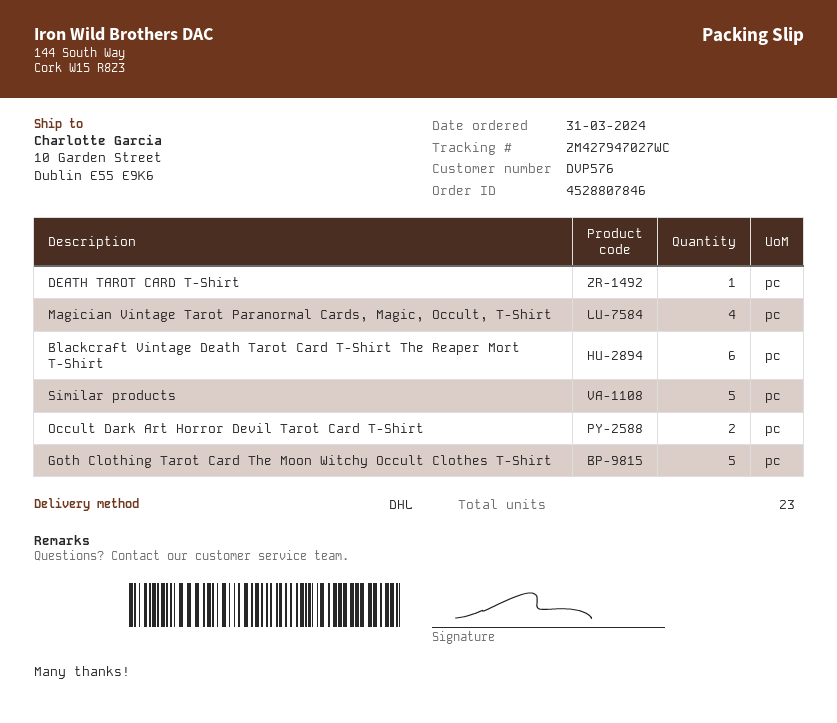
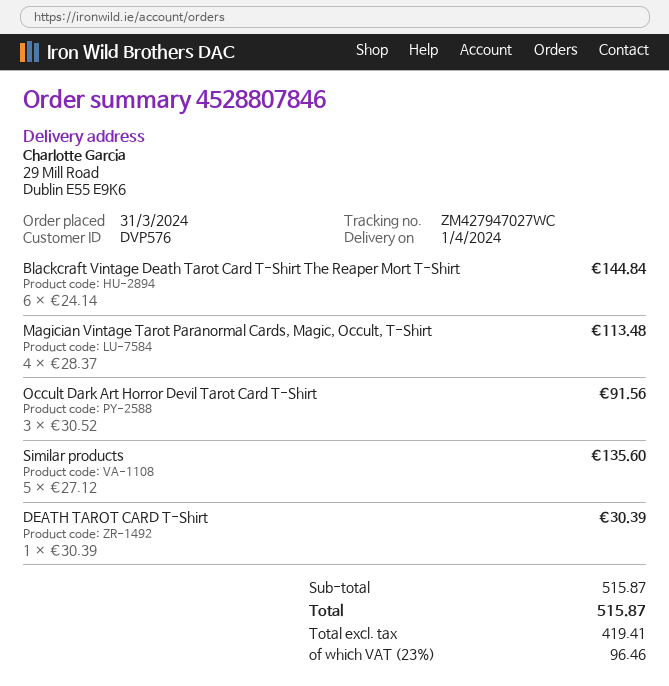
ship to: 10 Garden Street, Dublin E55 E9K6 -> 29 Mill Road, Dublin E55 E9K6
Occult Dark Art Horror Devil Tarot Card T-Shirt: 2 -> 3
Goth Clothing Tarot Card The Moon Witchy Occult Clothes T-Shirt: 5 -> none

